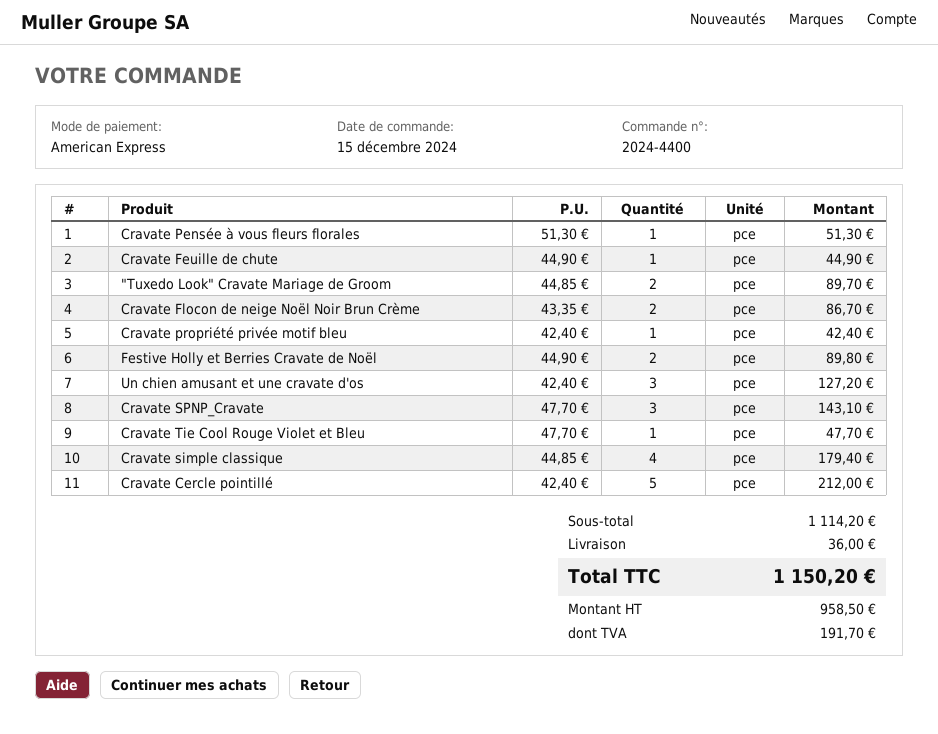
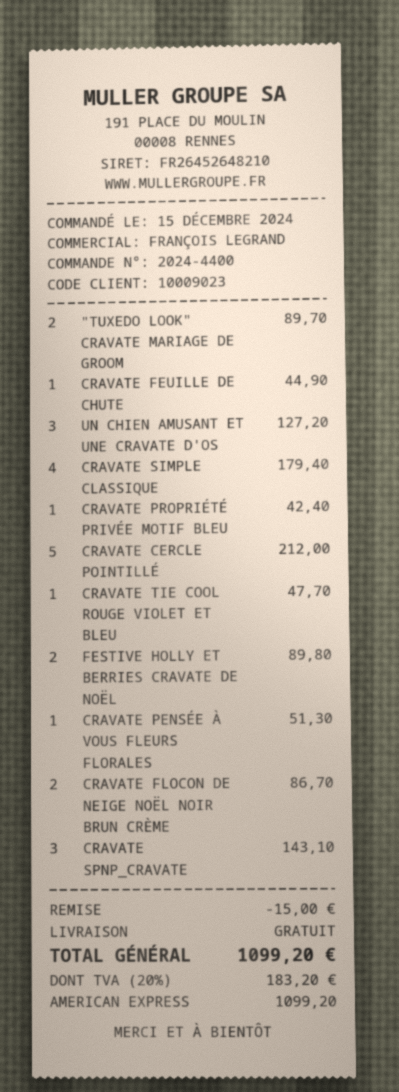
discount: none -> 15.00
shipping: 36.00 -> 0.00
tax: 191.70 -> 183.20
total: 1150.20 -> 1099.20

